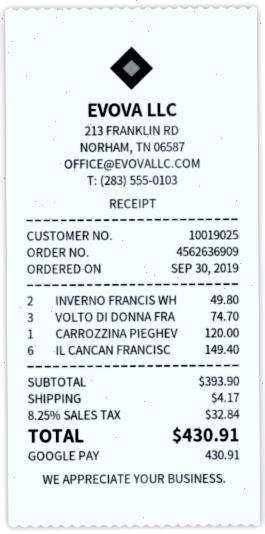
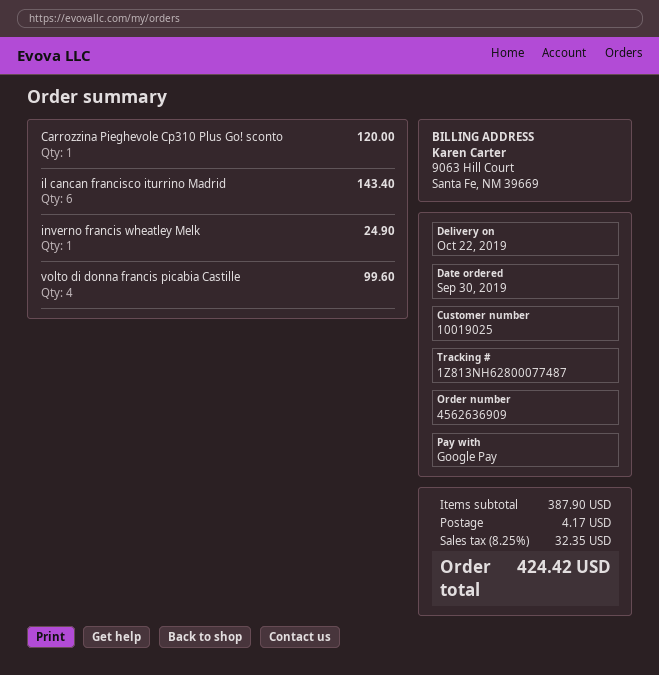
INVERNO FRANCIS WH: 2 for 49.80 -> 1 for 24.90
VOLTO DI DONNA FRA: 3 for 74.70 -> 4 for 99.60
IL CANCAN FRANCISC: 6 for 149.40 -> 6 for 143.40
subtotal: 393.90 -> 387.90
tax: 8.25% = 32.84 -> 8.25% = 32.35
total: 430.91 -> 424.42

